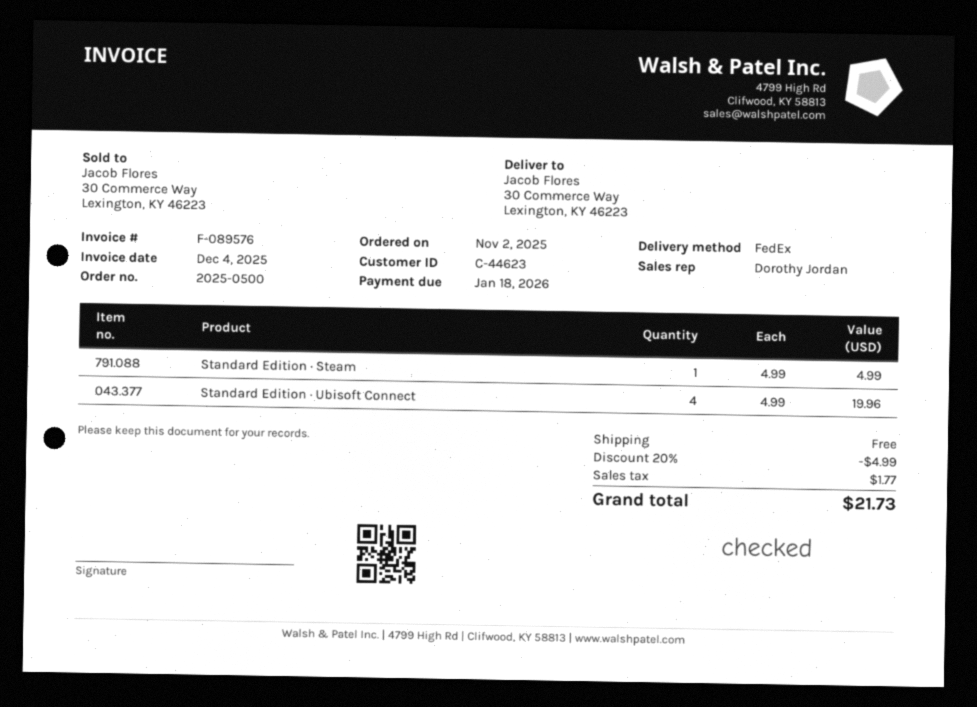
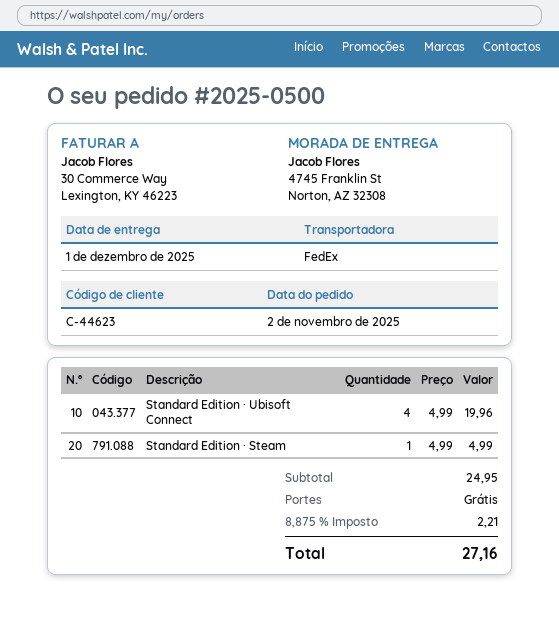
ship to: 30 Commerce Way, Lexington, KY 46223 -> 4745 Franklin St, Norton, AZ 32308
discount: 20% = 4.99 -> none
tax: 1.77 -> 2.21
total: 21.73 -> 27.16

